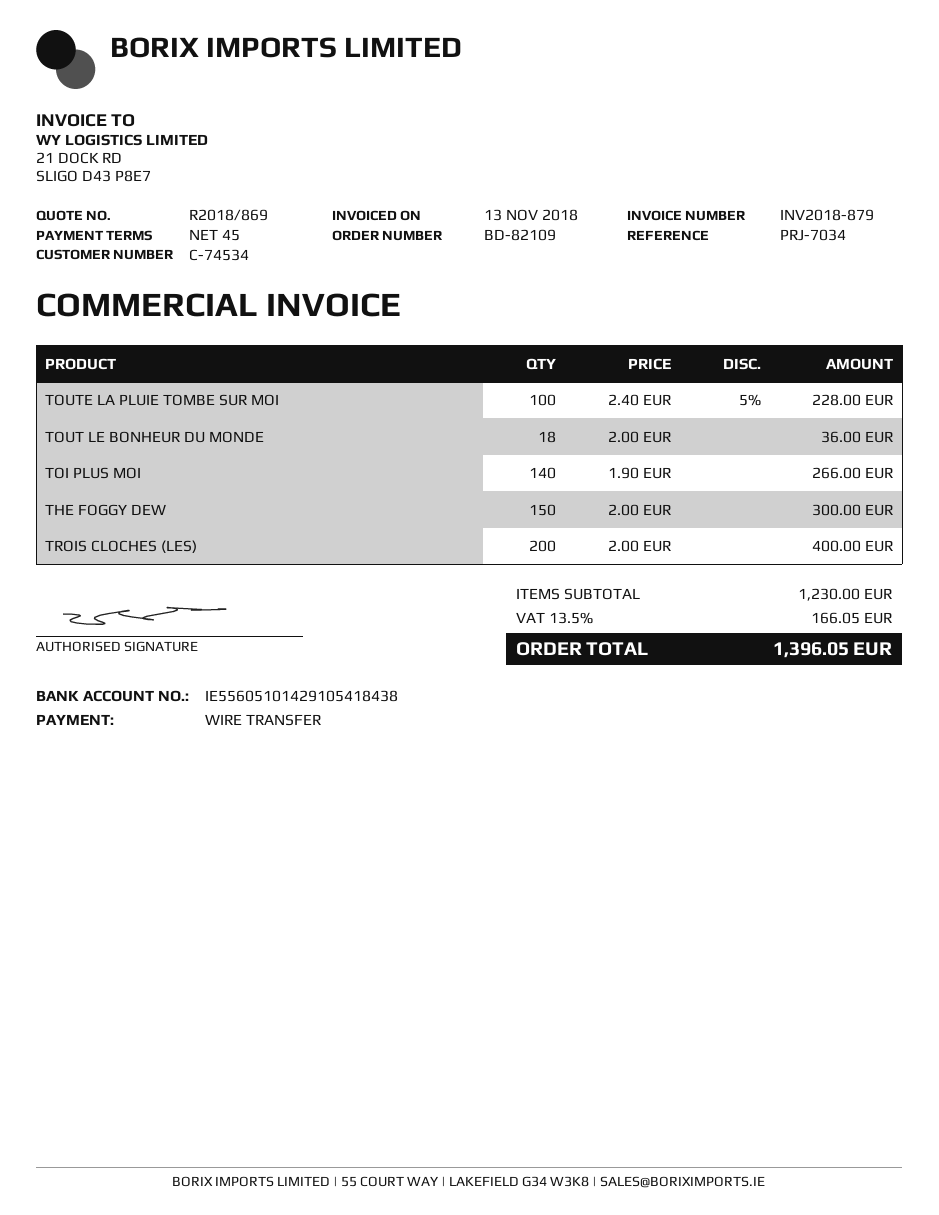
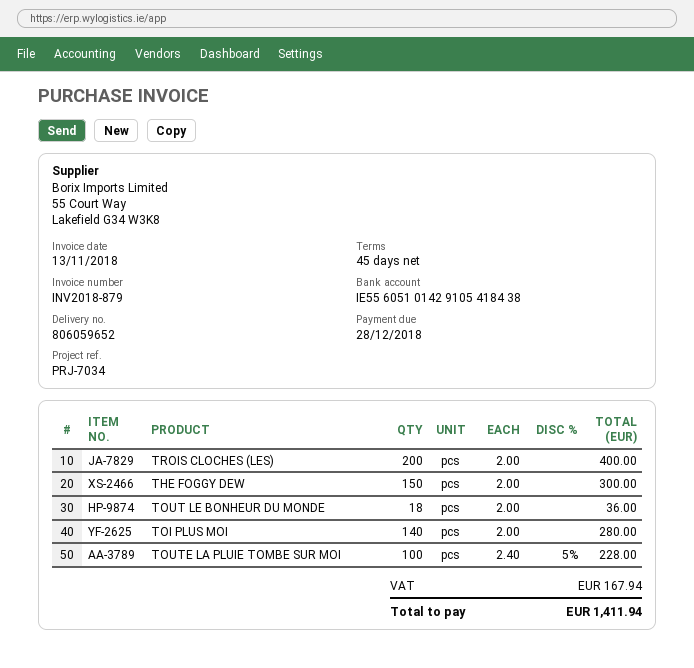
TOI PLUS MOI: 140 x 1.90 = 266.00 -> 140 x 2.00 = 280.00
tax: 166.05 -> 167.94
total: 1396.05 -> 1411.94

